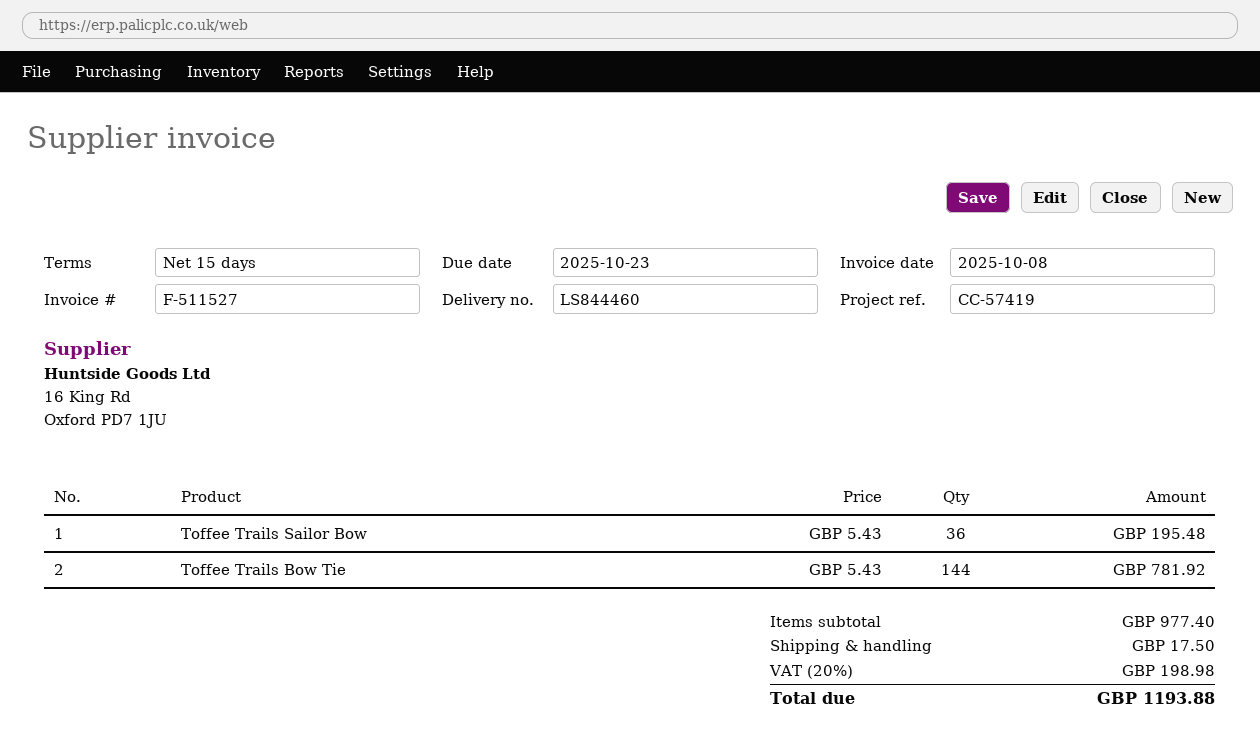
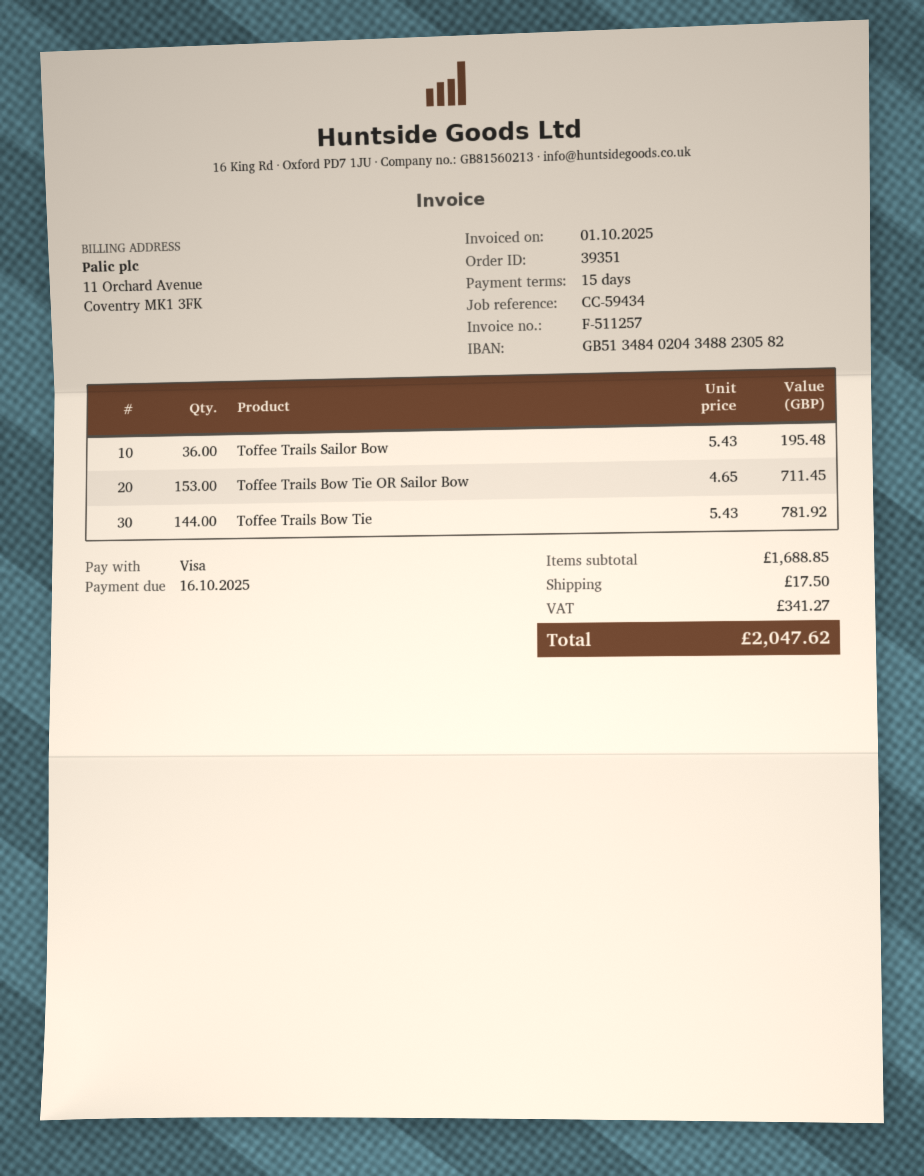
invoice number: F-511527 -> F-511257
invoice date: 2025-10-08 -> 2025-10-01
due date: 2025-10-23 -> 2025-10-16
reference: CC-57419 -> CC-59434
Toffee Trails Bow Tie OR Sailor Bow: none -> 153 x 4.65 = 711.45
subtotal: 977.40 -> 1688.85
tax: 198.98 -> 341.27
total: 1193.88 -> 2047.62

